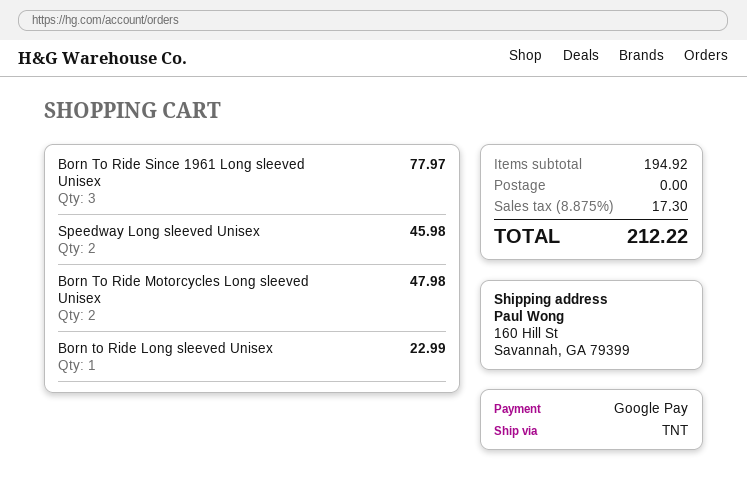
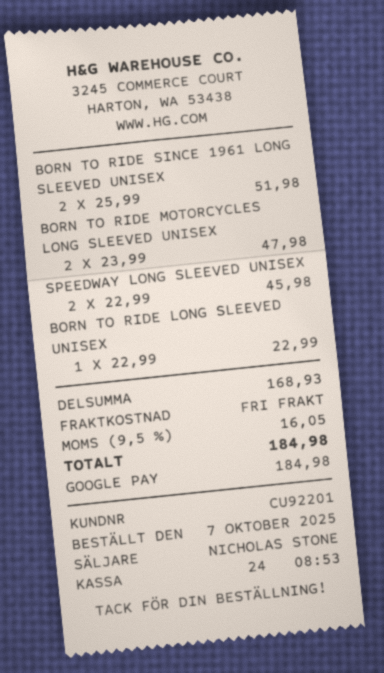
Born To Ride Since 1961 Long sleeved Unisex: 3 for 77.97 -> 2 for 51.98
subtotal: 194.92 -> 168.93
tax: 8.875% = 17.30 -> 9.5% = 16.05
total: 212.22 -> 184.98

